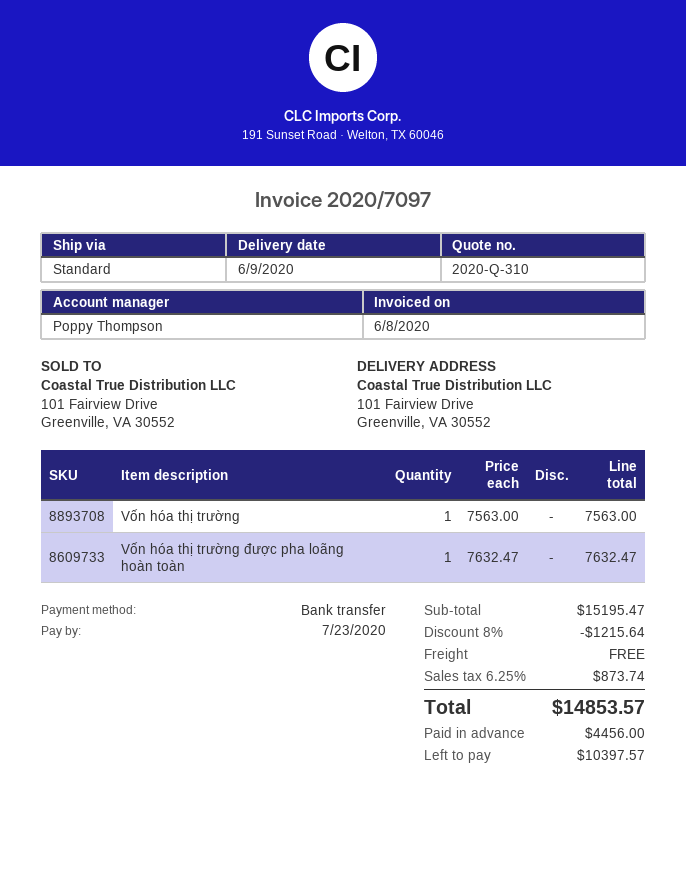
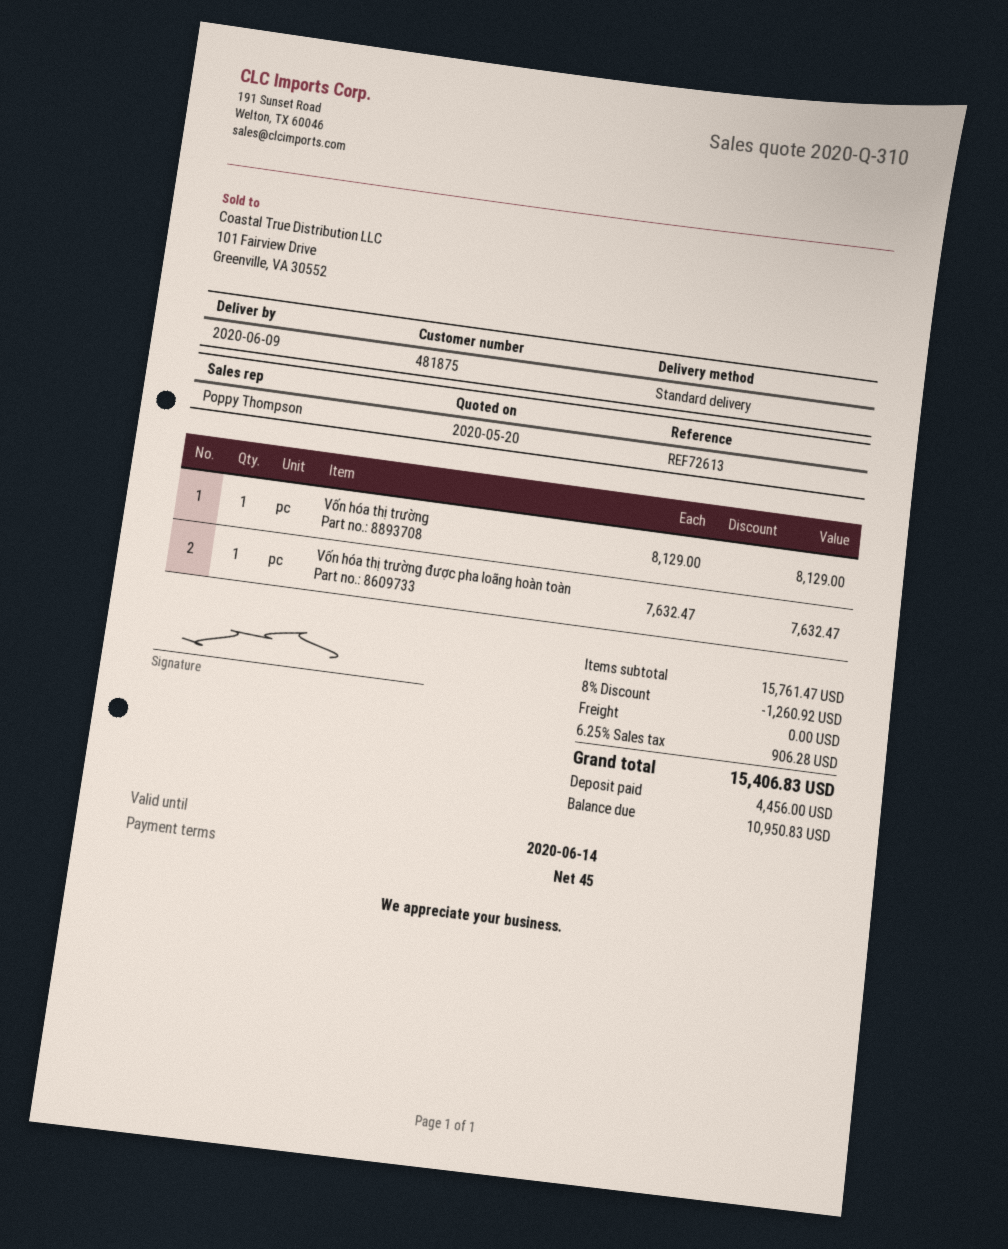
Vốn hóa thị trường: 1 x 7563.00 = 7563.00 -> 1 x 8129.00 = 8129.00
subtotal: 15195.47 -> 15761.47
discount: 8% = 1215.64 -> 8% = 1260.92
tax: 6.25% = 873.74 -> 6.25% = 906.28
total: 14853.57 -> 15406.83
balance: 10397.57 -> 10950.83

